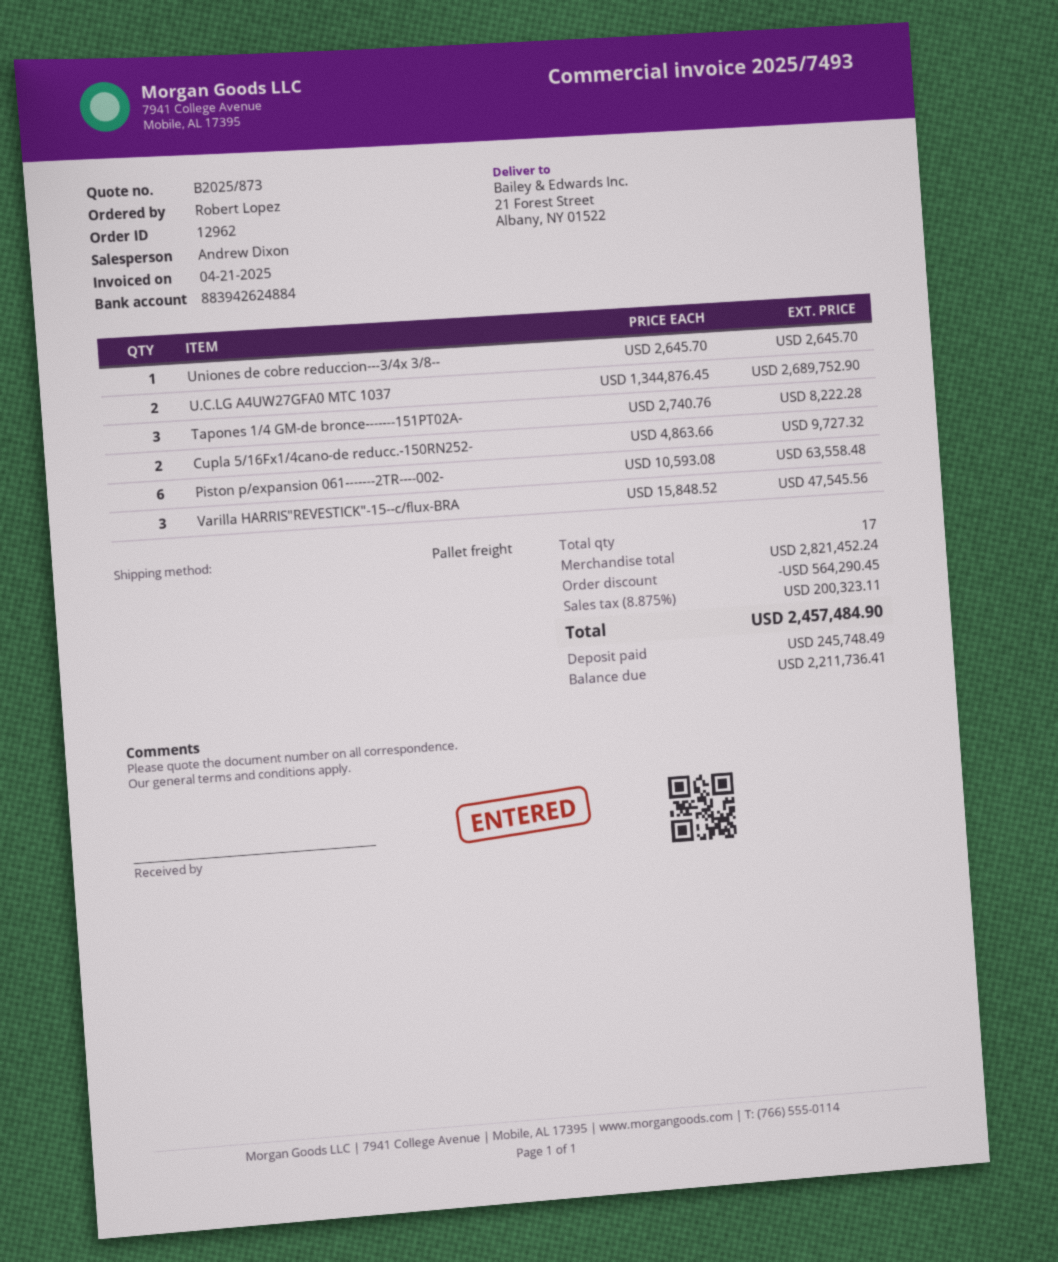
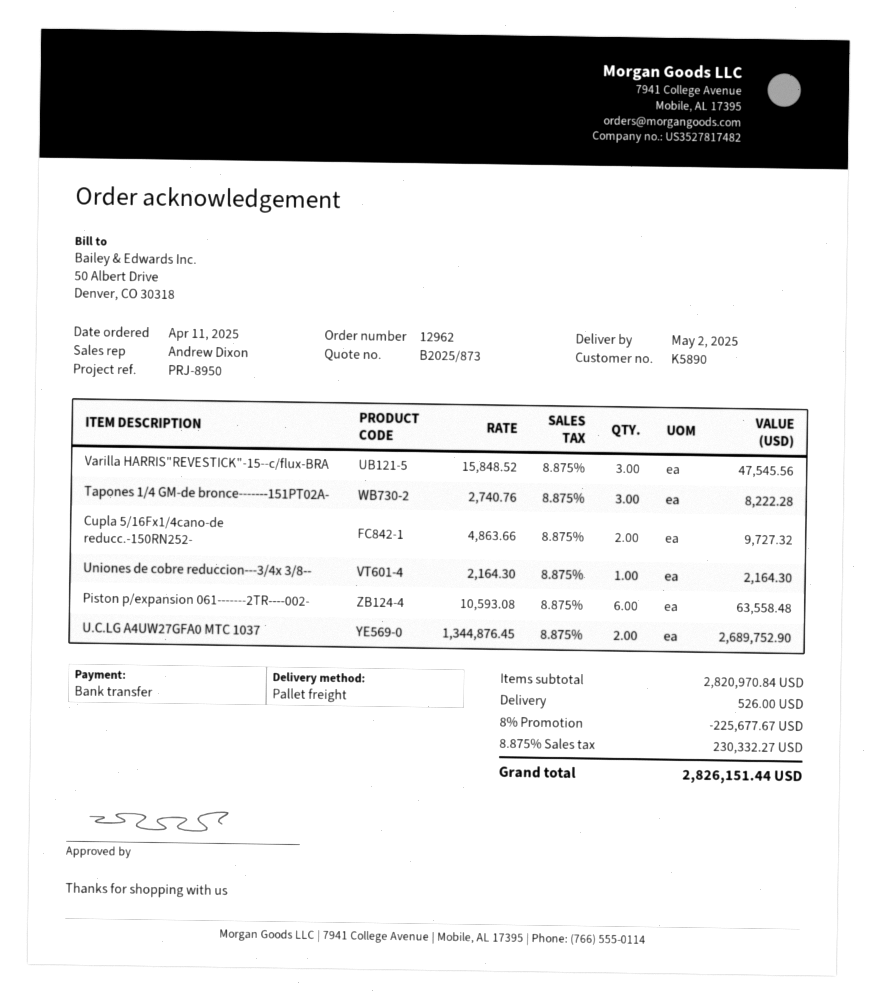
Uniones de cobre reduccion---3/4x 3/8--: 1 x 2645.70 = 2645.70 -> 1 x 2164.30 = 2164.30
subtotal: 2821452.24 -> 2820970.84
discount: 564290.45 -> 225677.67
shipping: none -> 526.00
tax: 8.875% = 200323.11 -> 8.875% = 230332.27
total: 2457484.90 -> 2826151.44

